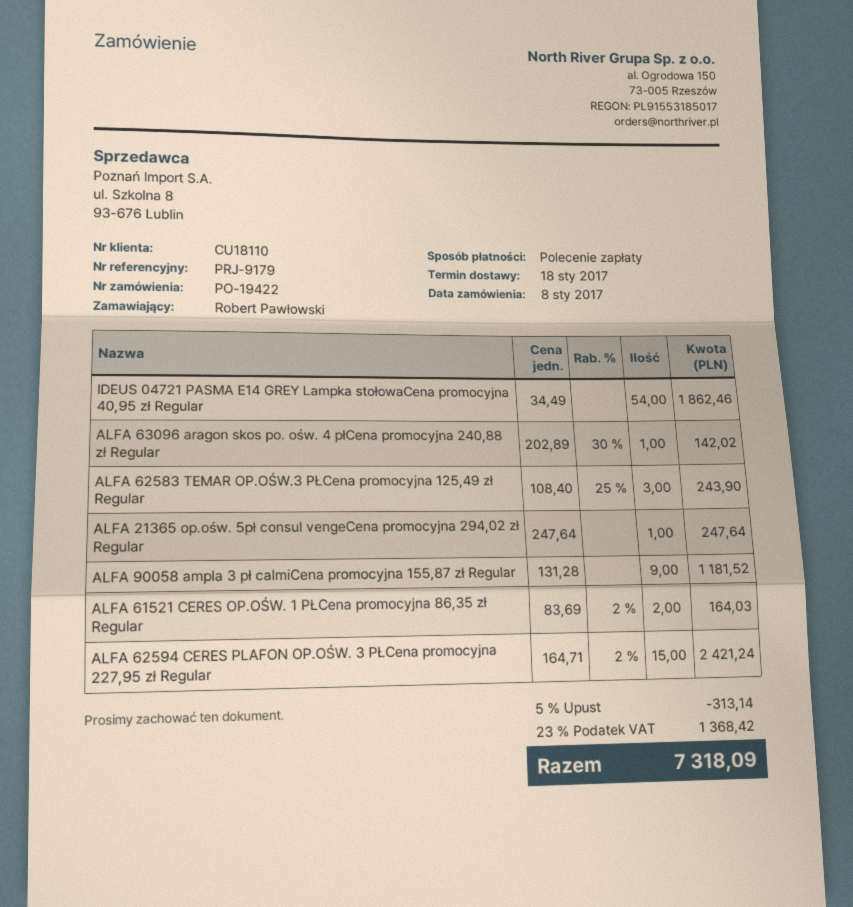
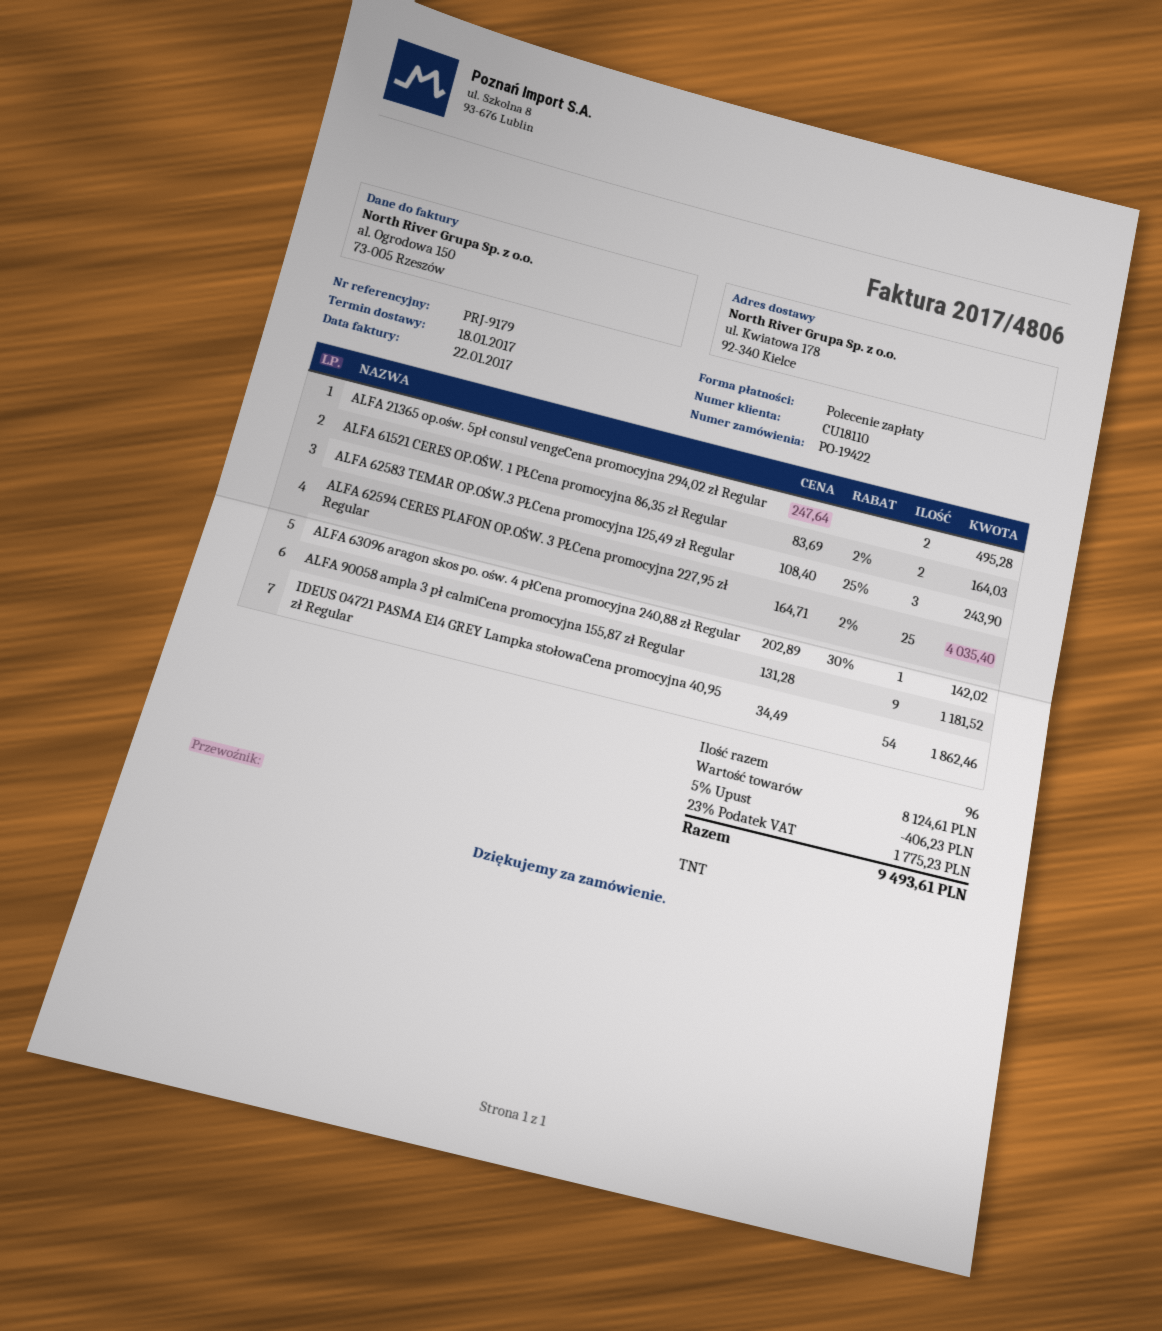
ALFA 21365 op.ośw. 5pł consul vengeCena promocyjna 294,02 zł Regular: 1 x 247.64 = 247.64 -> 2 x 247.64 = 495.28
ALFA 62594 CERES PLAFON OP.OŚW. 3 PŁCena promocyjna 227,95 zł Regular: 15 x 164.71 - 2% = 2421.24 -> 25 x 164.71 - 2% = 4035.40
discount: 5% = 313.14 -> 5% = 406.23
tax: 23% = 1368.42 -> 23% = 1775.23
total: 7318.09 -> 9493.61

